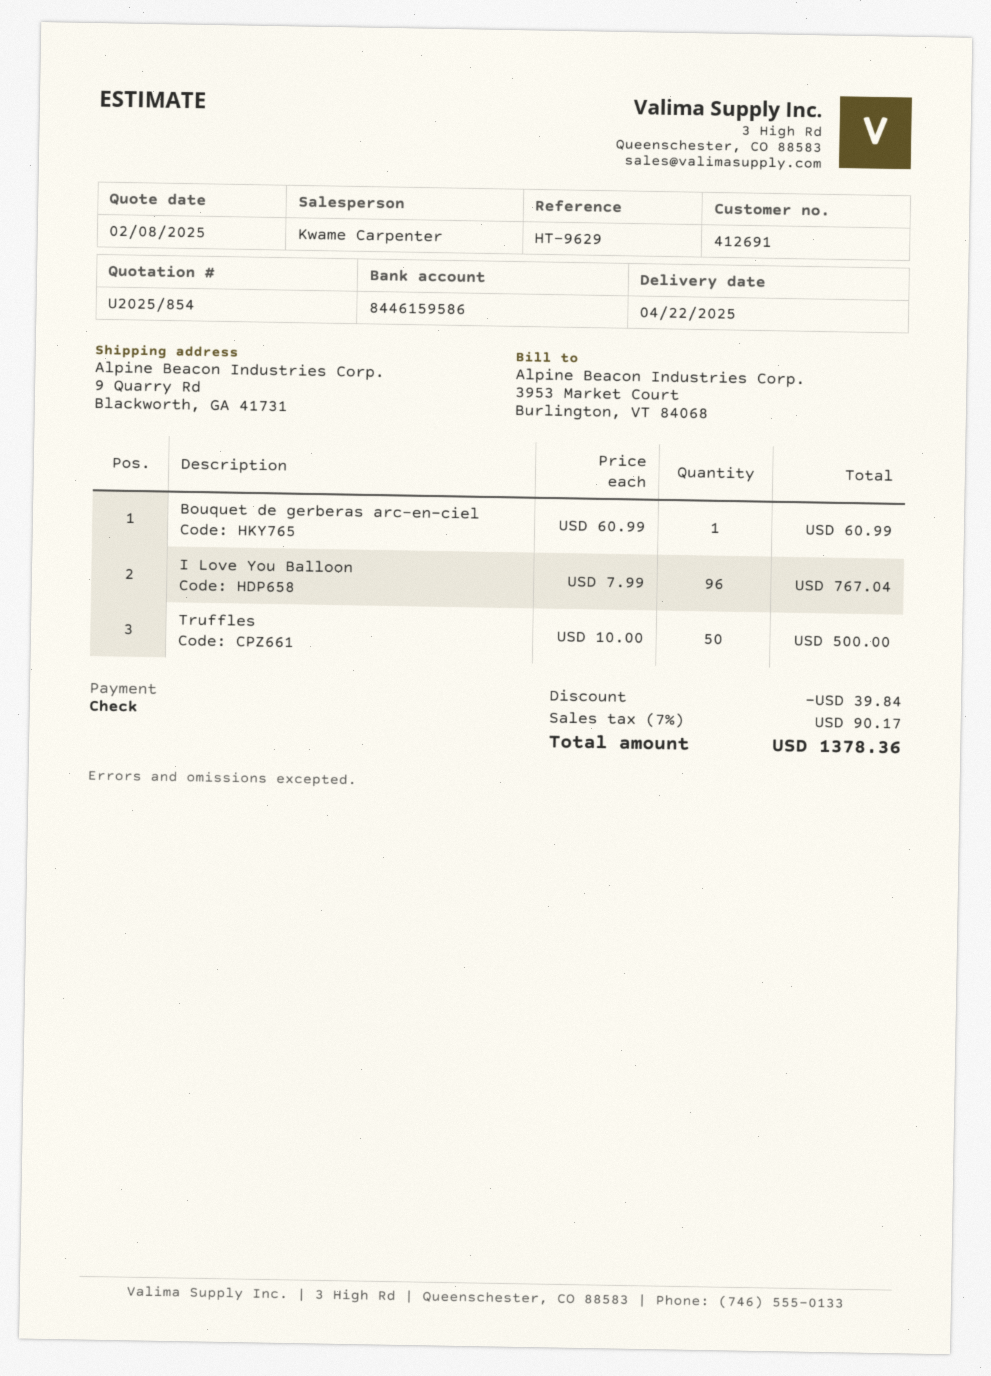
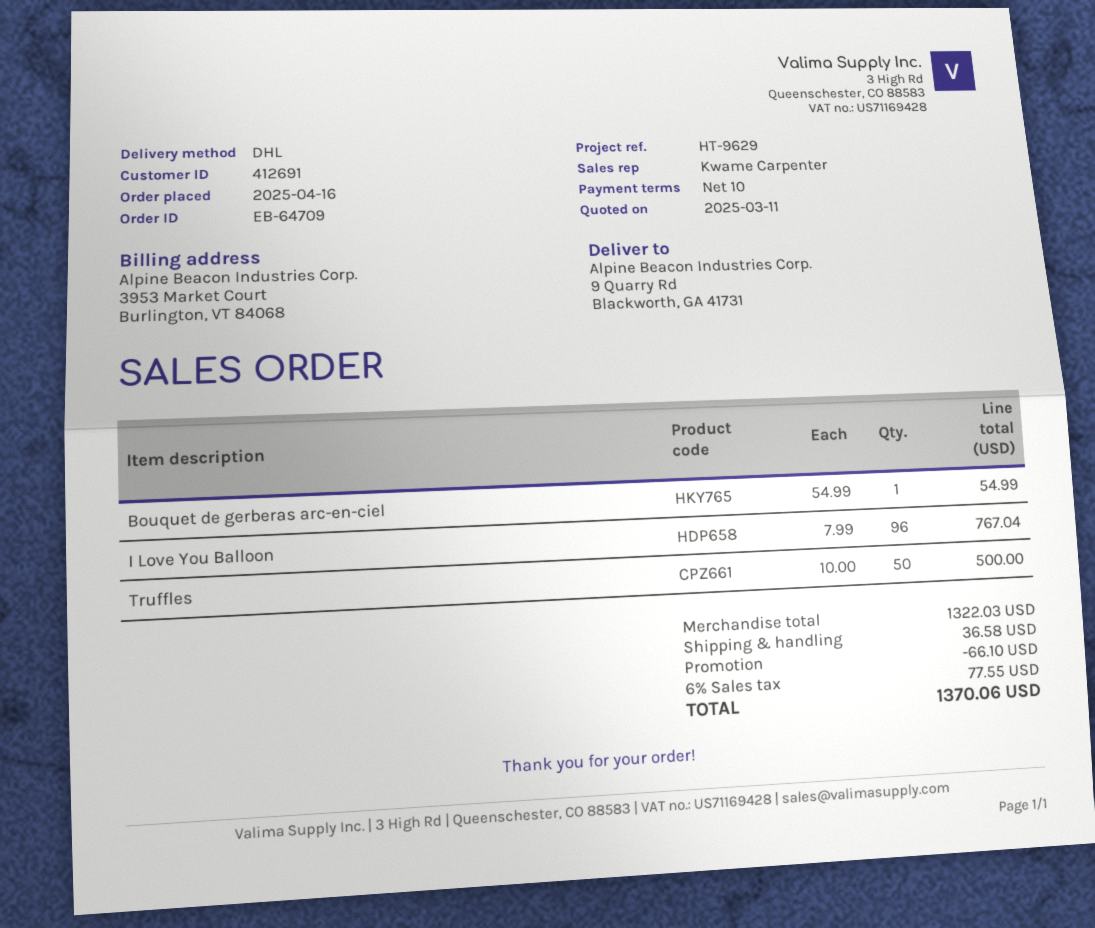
quote date: 2025-02-08 -> 2025-03-11
Bouquet de gerberas arc-en-ciel: 1 x 60.99 = 60.99 -> 1 x 54.99 = 54.99
discount: 39.84 -> 66.10
shipping: none -> 36.58
tax: 7% = 90.17 -> 6% = 77.55
total: 1378.36 -> 1370.06

